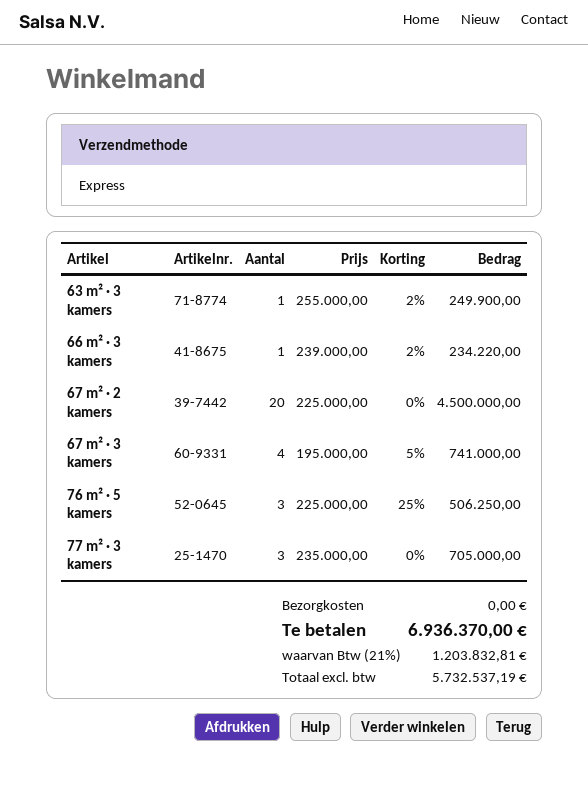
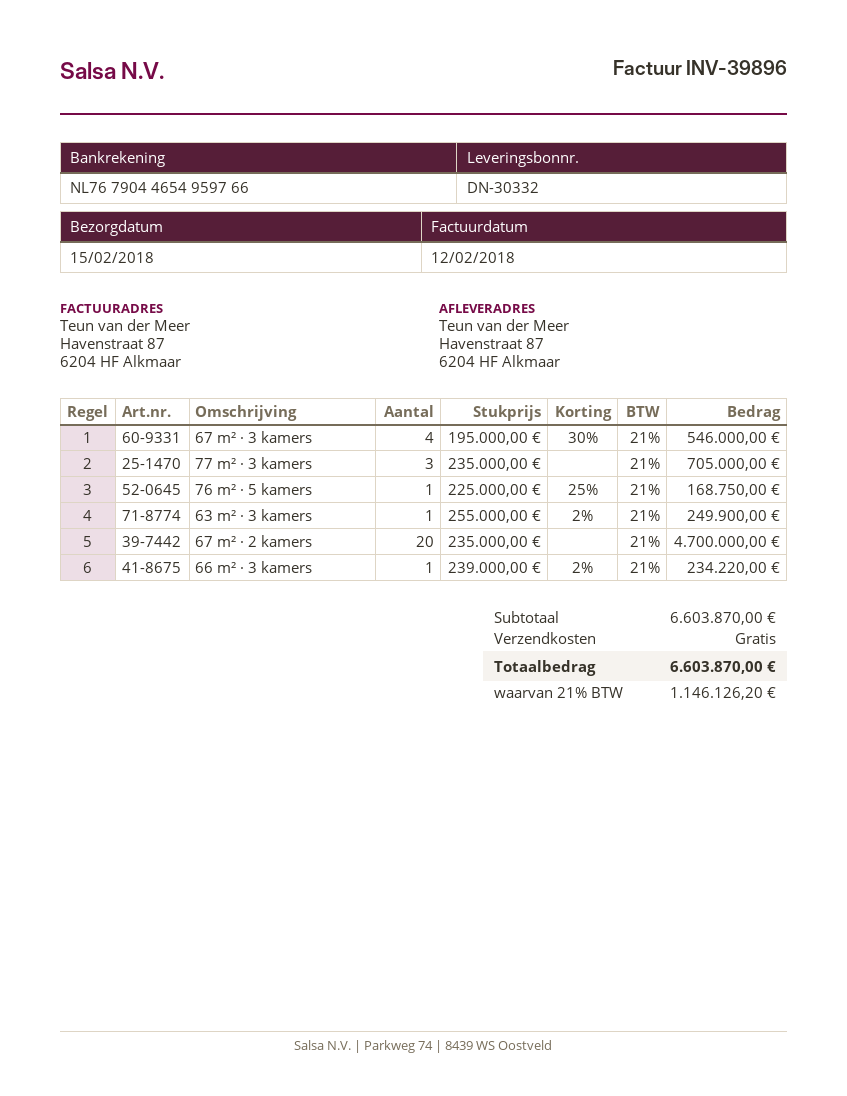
67 m² · 2 kamers: 20 x 225000.00 = 4500000.00 -> 20 x 235000.00 = 4700000.00
67 m² · 3 kamers: 4 x 195000.00 - 5% = 741000.00 -> 4 x 195000.00 - 30% = 546000.00
76 m² · 5 kamers: 3 x 225000.00 - 25% = 506250.00 -> 1 x 225000.00 - 25% = 168750.00
tax: 21% = 1203832.81 -> 21% = 1146126.20
total: 6936370.00 -> 6603870.00

